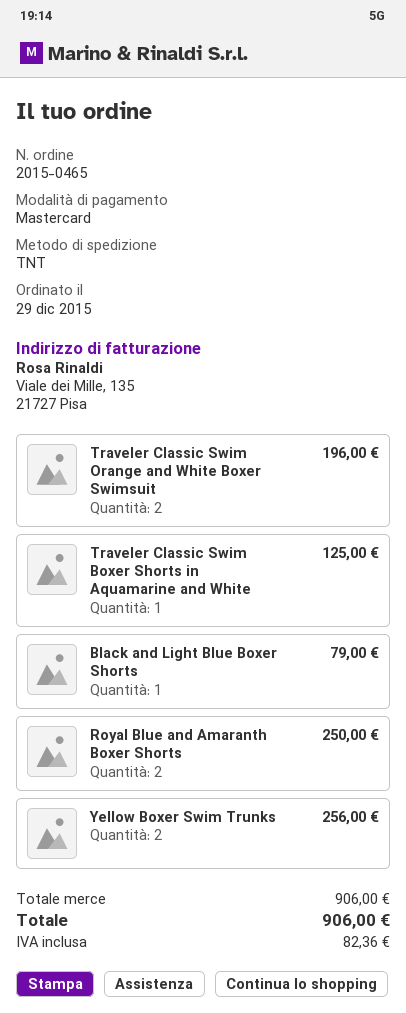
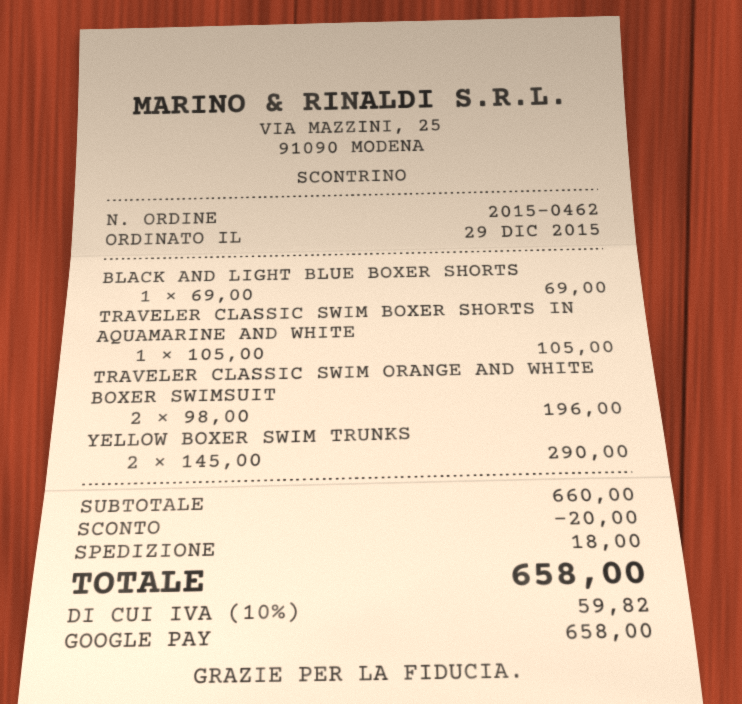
order number: 2015-0465 -> 2015-0462
payment method: Mastercard -> Google Pay
Traveler Classic Swim Boxer Shorts in Aquamarine and White: 1 for 125.00 -> 1 for 105.00
Black and Light Blue Boxer Shorts: 1 for 79.00 -> 1 for 69.00
Royal Blue and Amaranth Boxer Shorts: 2 for 250.00 -> none
Yellow Boxer Swim Trunks: 2 for 256.00 -> 2 for 290.00
subtotal: 906.00 -> 660.00
discount: none -> 20.00
shipping: none -> 18.00
tax: 82.36 -> 59.82
total: 906.00 -> 658.00

